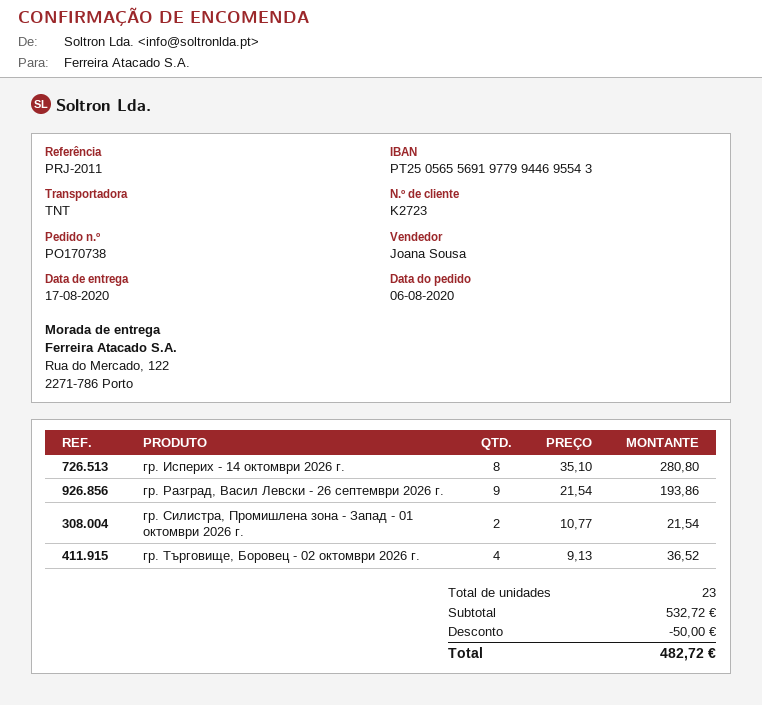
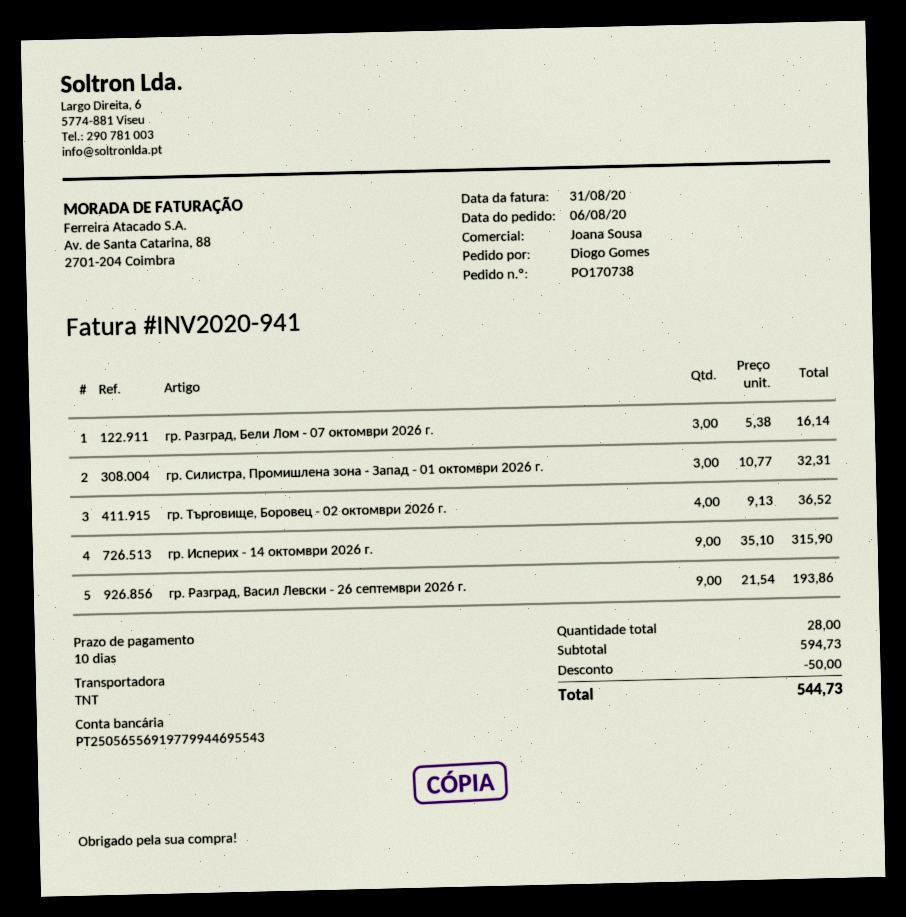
гр. Исперих - 14 октомври 2026 г.: 8 x 35.10 = 280.80 -> 9 x 35.10 = 315.90
гр. Силистра, Промишлена зона - Запад - 01 октомври 2026 г.: 2 x 10.77 = 21.54 -> 3 x 10.77 = 32.31
гр. Разград, Бели Лом - 07 октомври 2026 г.: none -> 3 x 5.38 = 16.14
total quantity: 23 -> 28
subtotal: 532.72 -> 594.73
total: 482.72 -> 544.73

